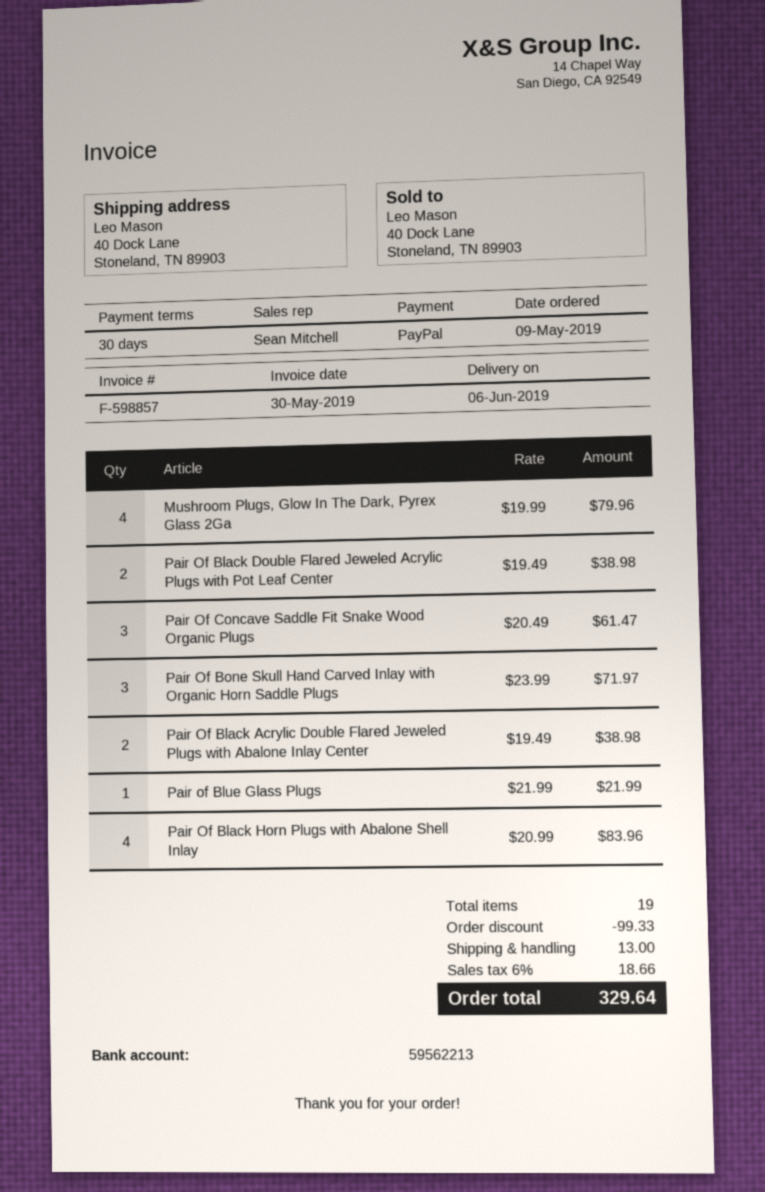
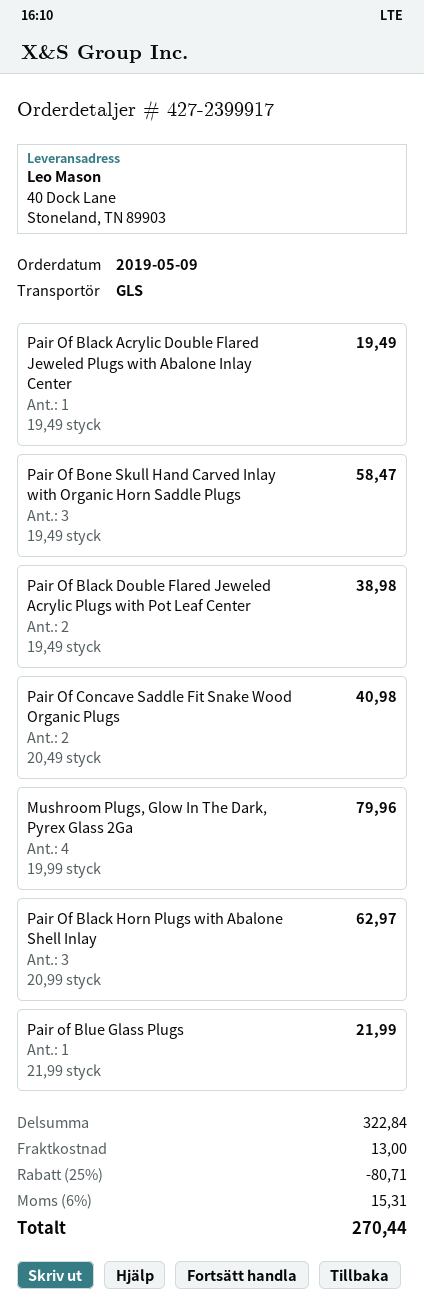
Pair Of Concave Saddle Fit Snake Wood Organic Plugs: 3 x 20.49 = 61.47 -> 2 x 20.49 = 40.98
Pair Of Bone Skull Hand Carved Inlay with Organic Horn Saddle Plugs: 3 x 23.99 = 71.97 -> 3 x 19.49 = 58.47
Pair Of Black Acrylic Double Flared Jeweled Plugs with Abalone Inlay Center: 2 x 19.49 = 38.98 -> 1 x 19.49 = 19.49
Pair Of Black Horn Plugs with Abalone Shell Inlay: 4 x 20.99 = 83.96 -> 3 x 20.99 = 62.97
discount: 99.33 -> 80.71
tax: 6% = 18.66 -> 6% = 15.31
total: 329.64 -> 270.44

